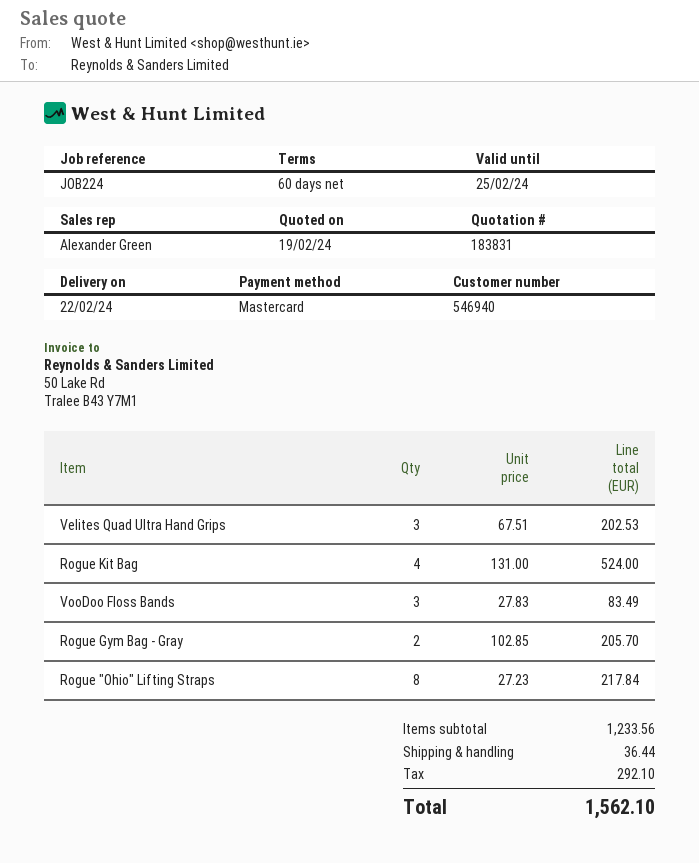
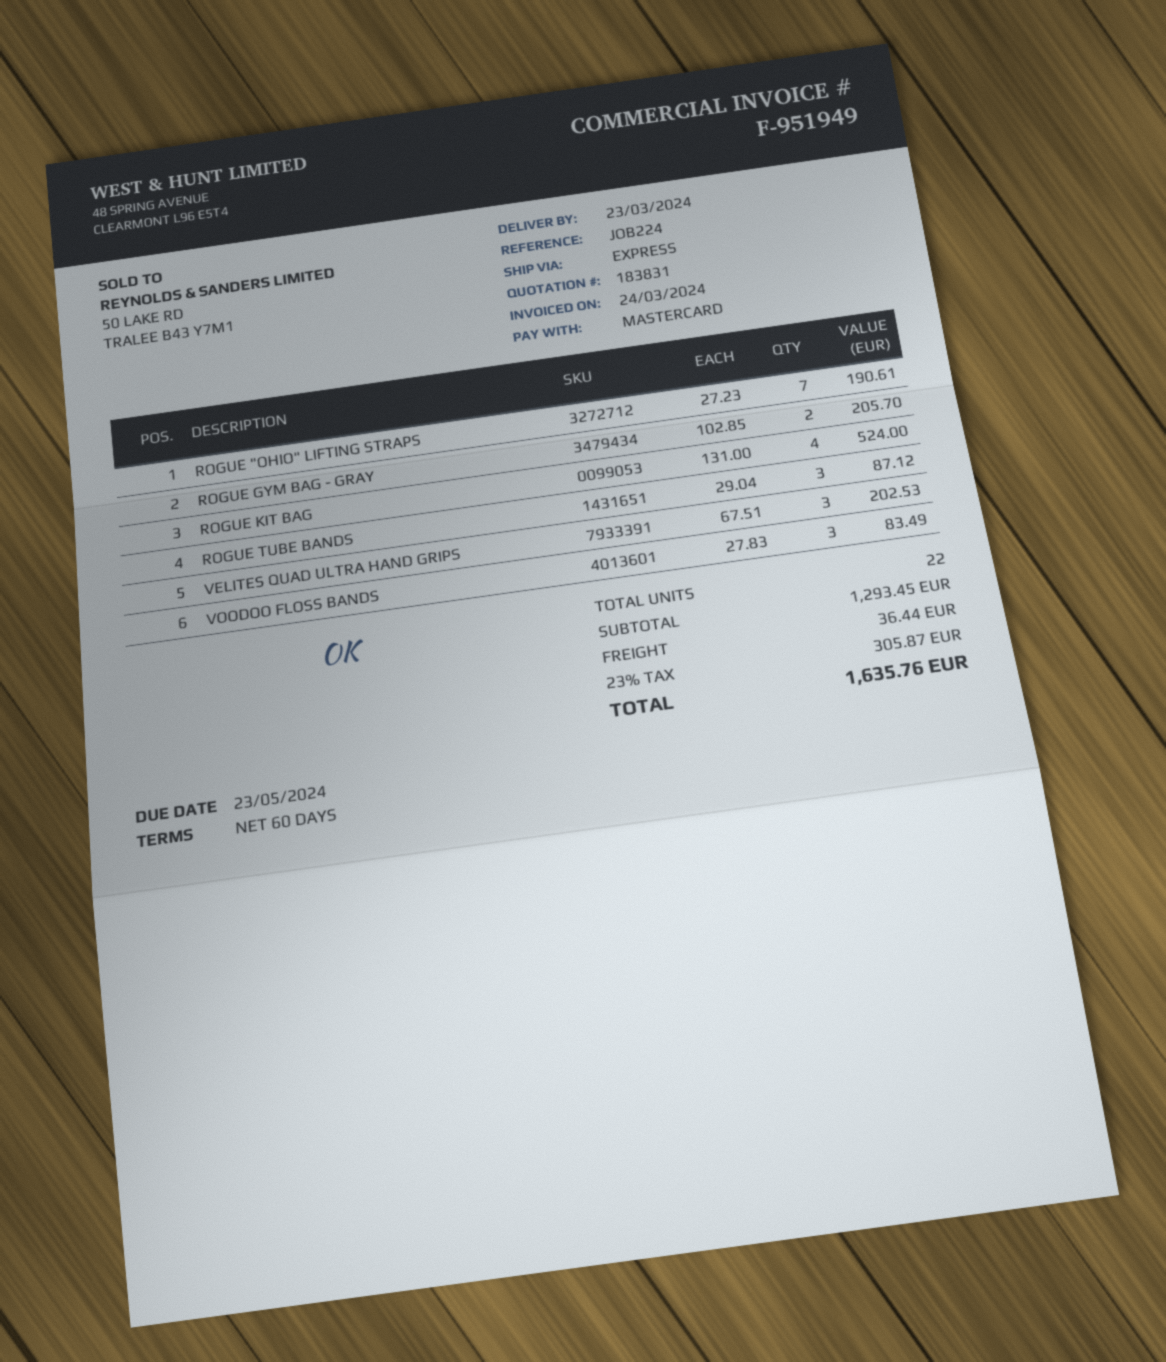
delivery date: 2024-02-22 -> 2024-03-23
Rogue "Ohio" Lifting Straps: 8 x 27.23 = 217.84 -> 7 x 27.23 = 190.61
ROGUE TUBE BANDS: none -> 3 x 29.04 = 87.12
subtotal: 1233.56 -> 1293.45
tax: 292.10 -> 305.87
total: 1562.10 -> 1635.76

